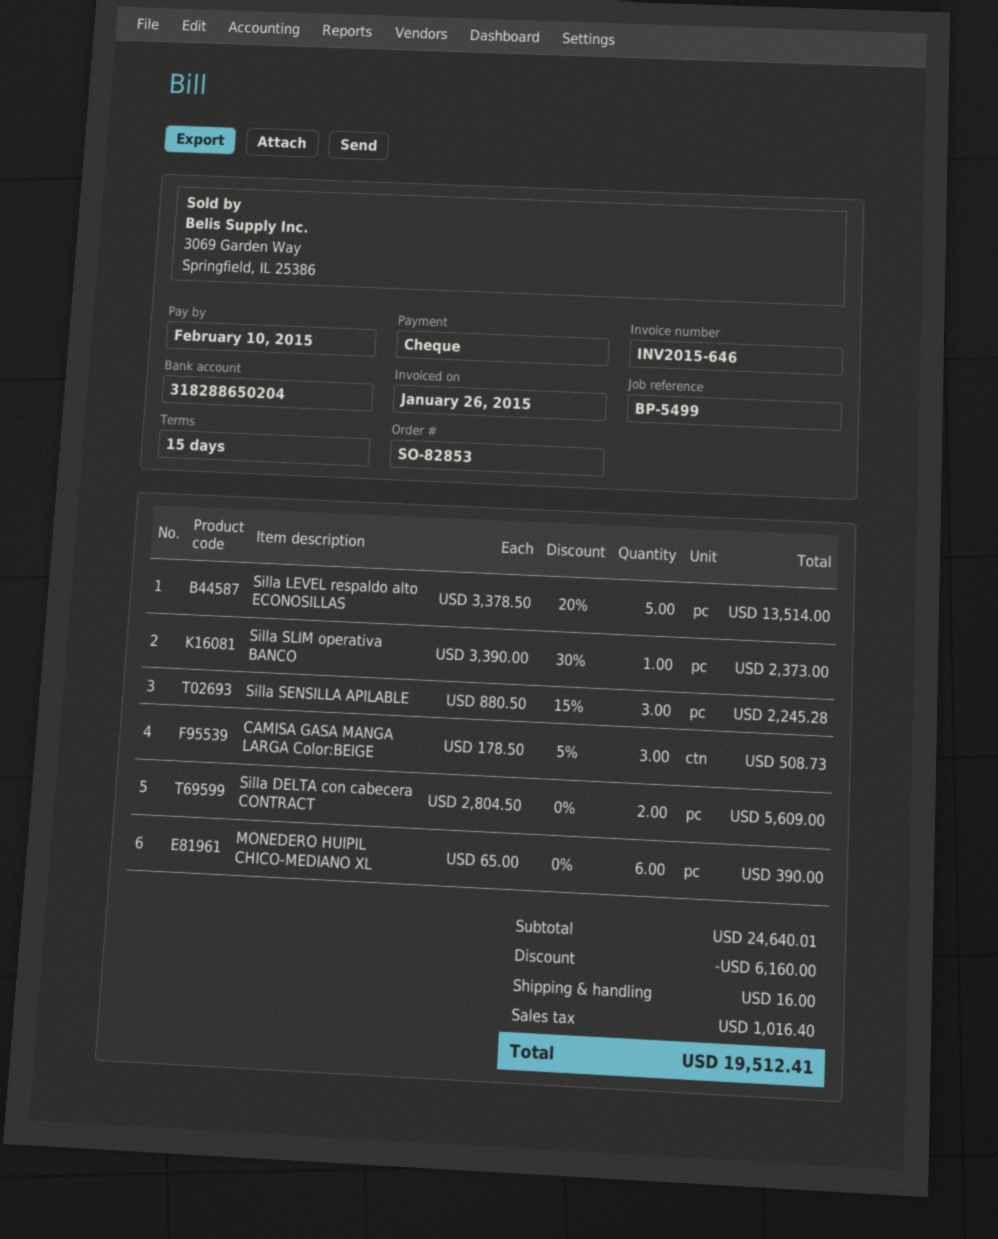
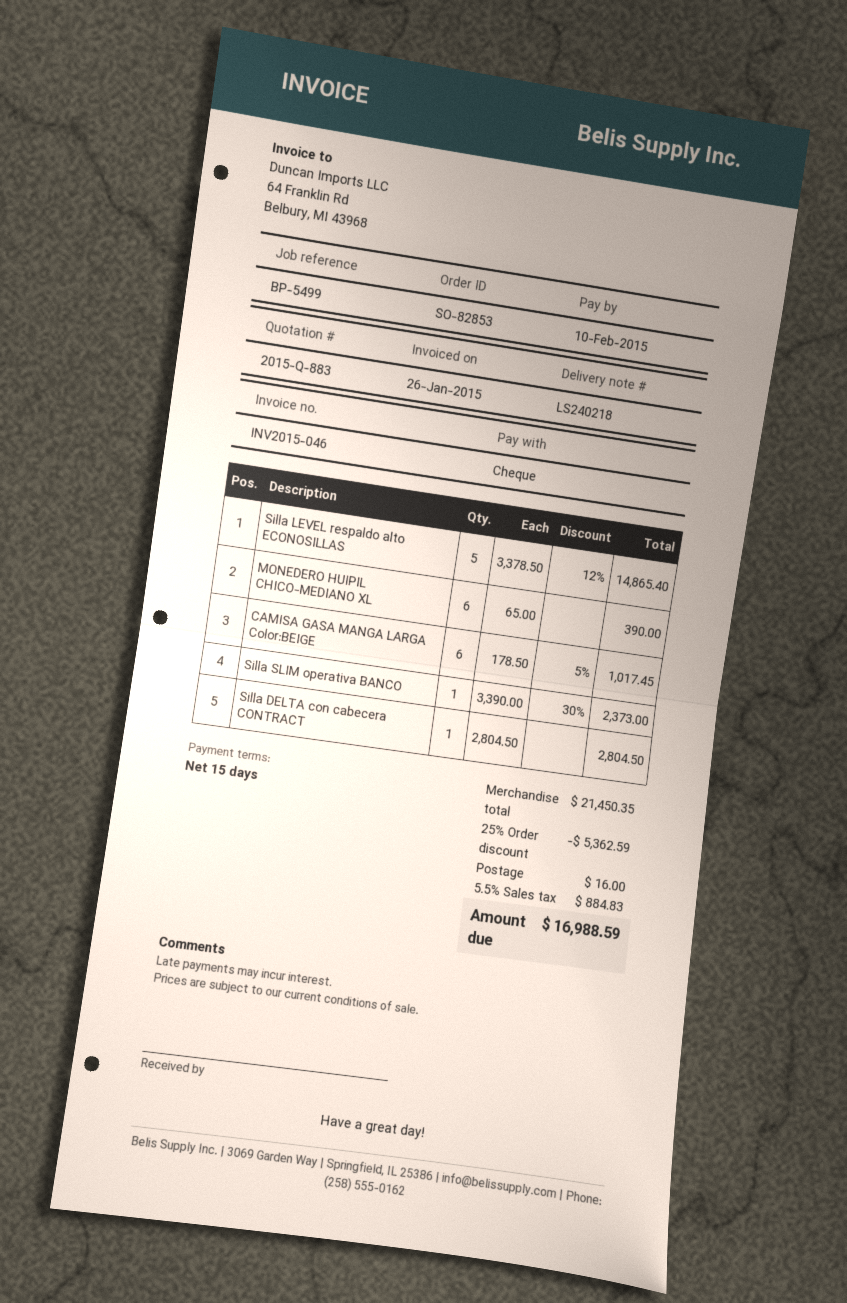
invoice number: INV2015-646 -> INV2015-046
Silla LEVEL respaldo alto ECONOSILLAS: 5 x 3378.50 - 20% = 13514.00 -> 5 x 3378.50 - 12% = 14865.40
Silla SENSILLA APILABLE: 3 x 880.50 - 15% = 2245.28 -> none
CAMISA GASA MANGA LARGA Color:BEIGE: 3 x 178.50 - 5% = 508.73 -> 6 x 178.50 - 5% = 1017.45
Silla DELTA con cabecera CONTRACT: 2 x 2804.50 = 5609.00 -> 1 x 2804.50 = 2804.50
subtotal: 24640.01 -> 21450.35
discount: 6160.00 -> 5362.59
tax: 1016.40 -> 884.83
total: 19512.41 -> 16988.59

